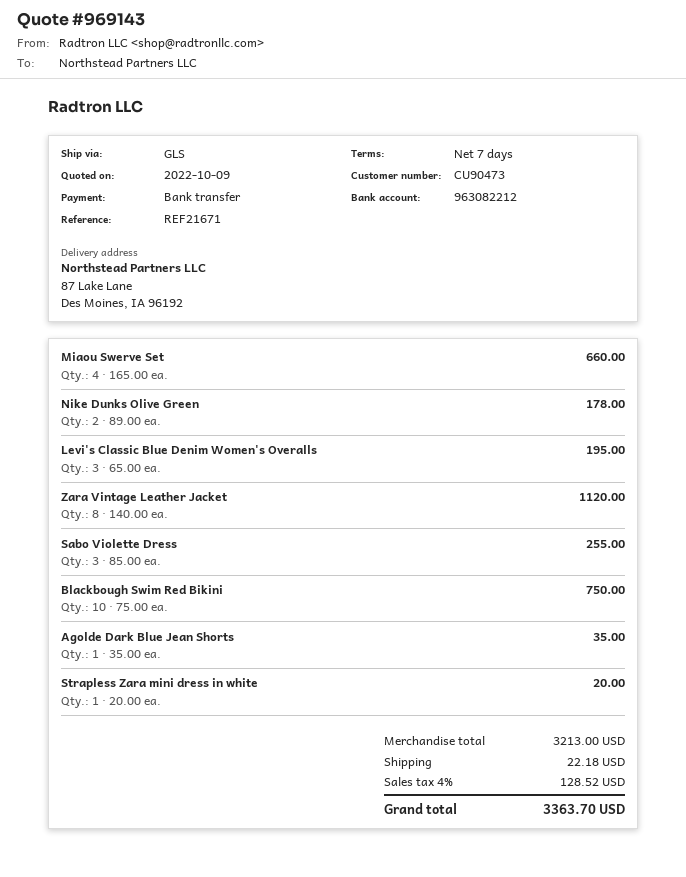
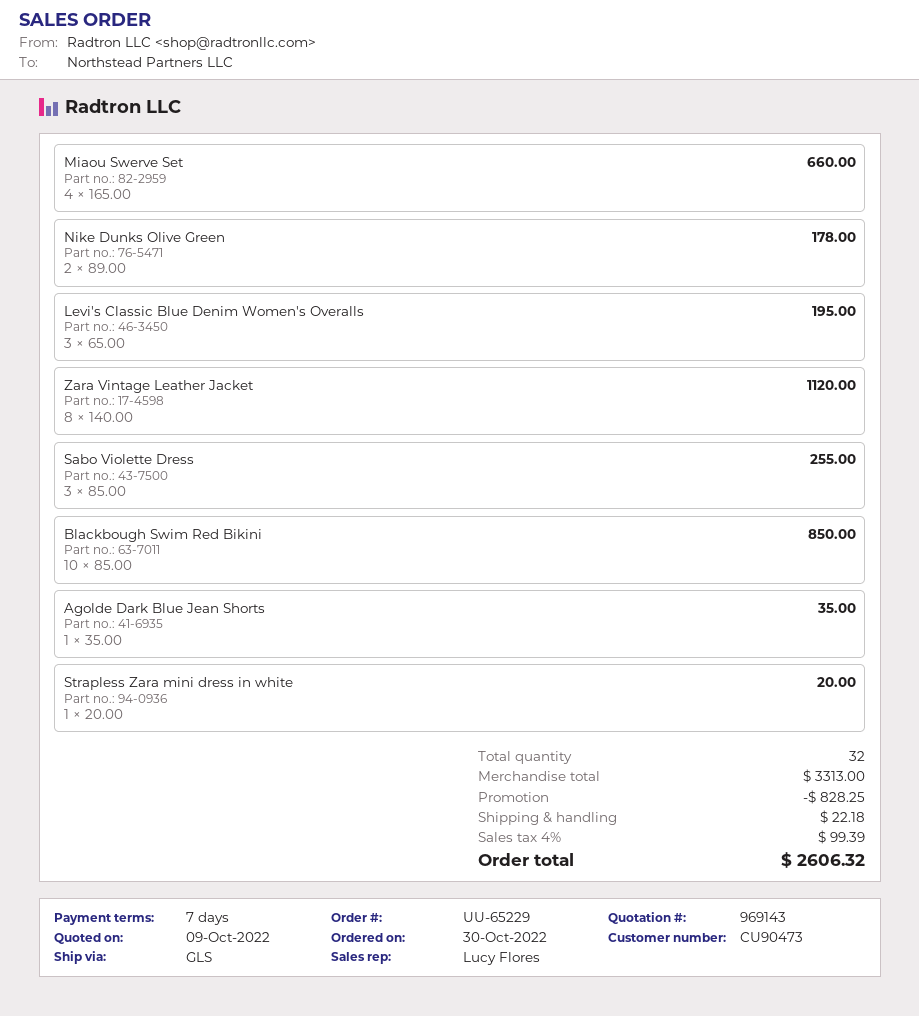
Blackbough Swim Red Bikini: 10 x 75.00 = 750.00 -> 10 x 85.00 = 850.00
subtotal: 3213.00 -> 3313.00
discount: none -> 828.25
tax: 4% = 128.52 -> 4% = 99.39
total: 3363.70 -> 2606.32

